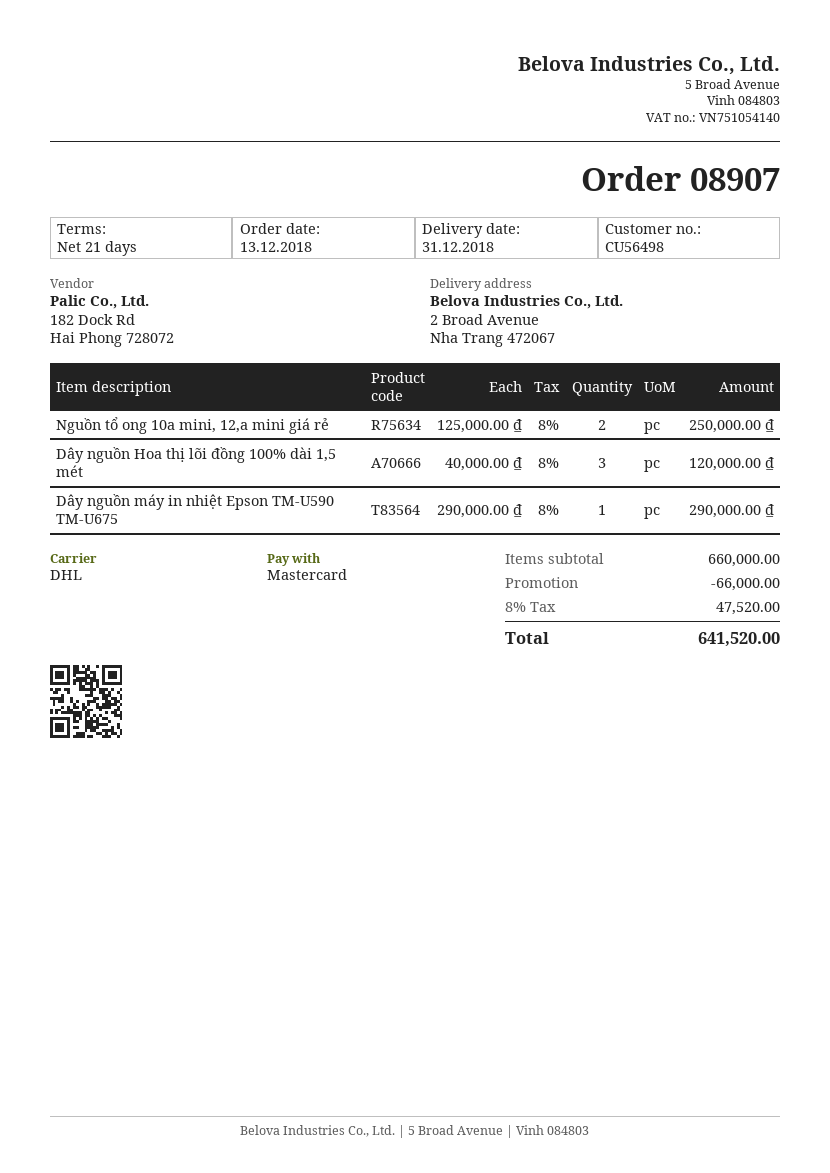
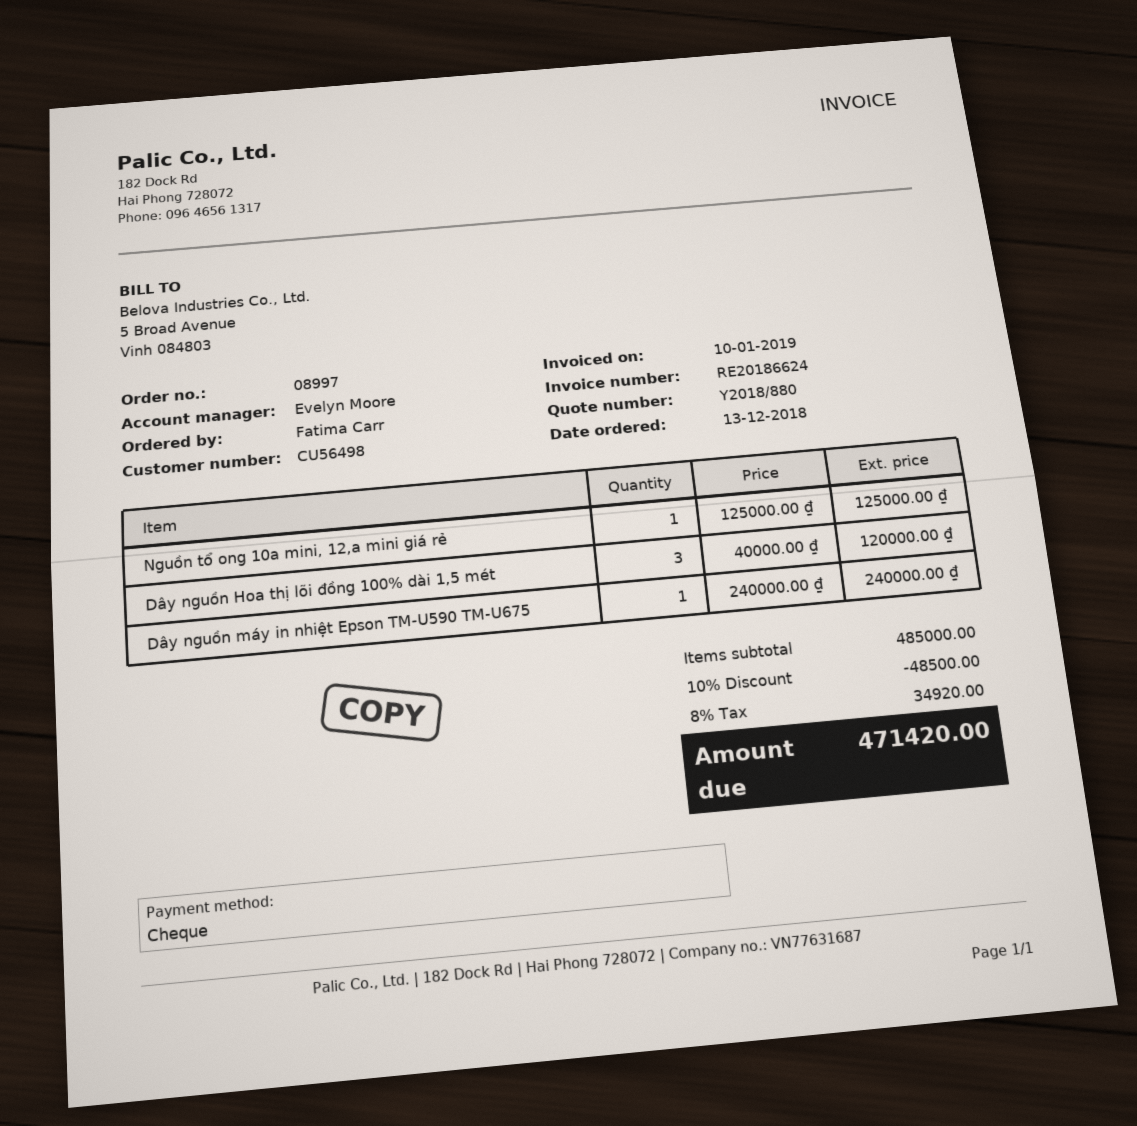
order number: 08907 -> 08997
payment method: Mastercard -> cheque
Nguồn tổ ong 10a mini, 12,a mini giá rẻ: 2 x 125000.00 = 250000.00 -> 1 x 125000.00 = 125000.00
Dây nguồn máy in nhiệt Epson TM-U590 TM-U675: 1 x 290000.00 = 290000.00 -> 1 x 240000.00 = 240000.00
subtotal: 660000.00 -> 485000.00
discount: 66000.00 -> 48500.00
tax: 8% = 47520.00 -> 8% = 34920.00
total: 641520.00 -> 471420.00

